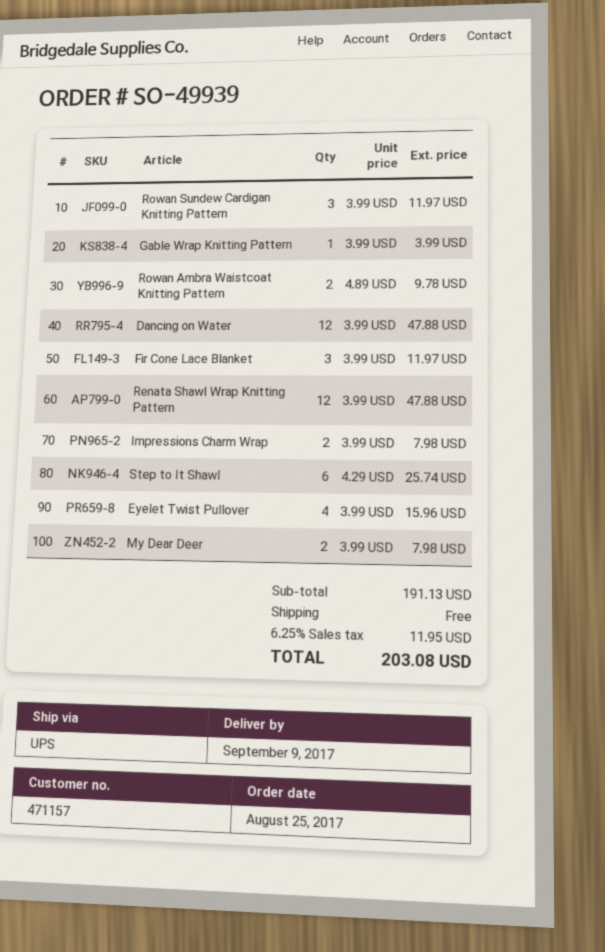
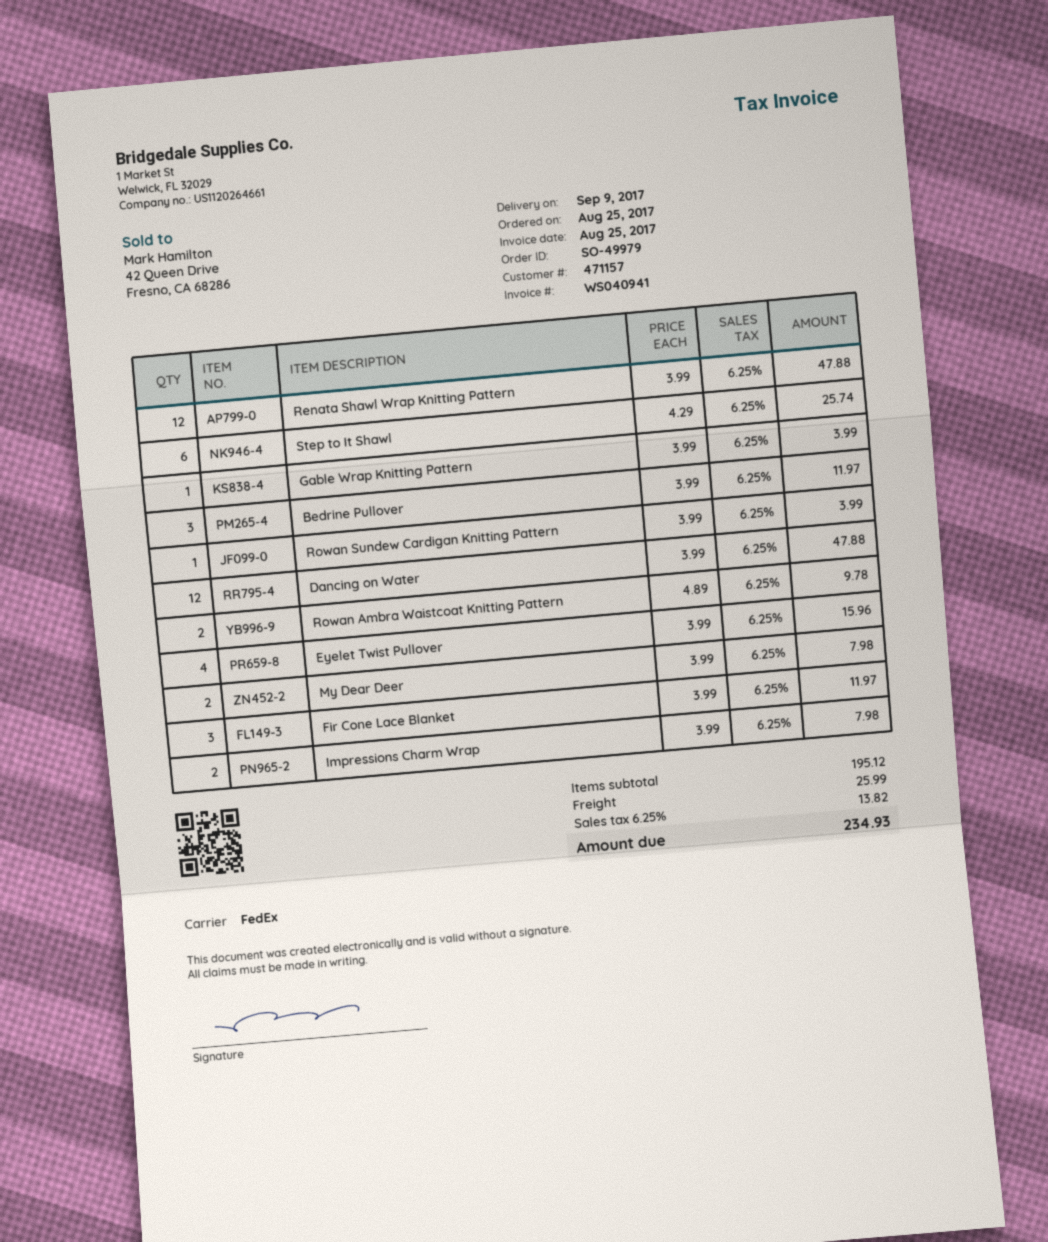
order number: SO-49939 -> SO-49979
shipping method: UPS -> FedEx
Rowan Sundew Cardigan Knitting Pattern: 3 x 3.99 = 11.97 -> 1 x 3.99 = 3.99
Bedrine Pullover: none -> 3 x 3.99 = 11.97
subtotal: 191.13 -> 195.12
shipping: 0.00 -> 25.99
tax: 6.25% = 11.95 -> 6.25% = 13.82
total: 203.08 -> 234.93

